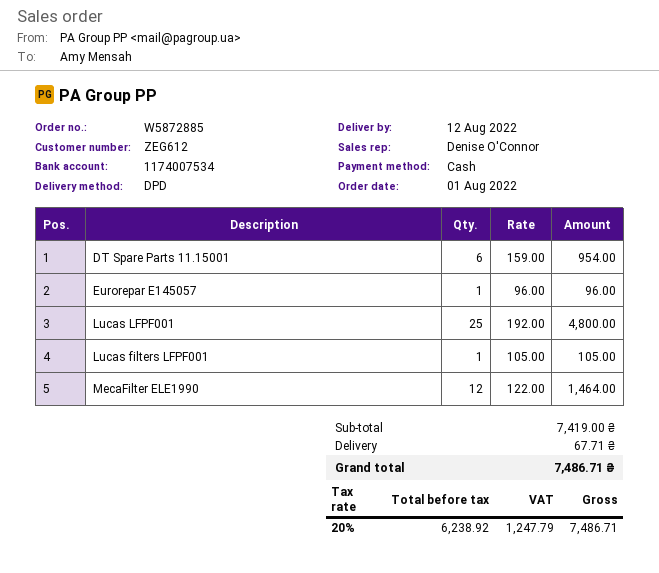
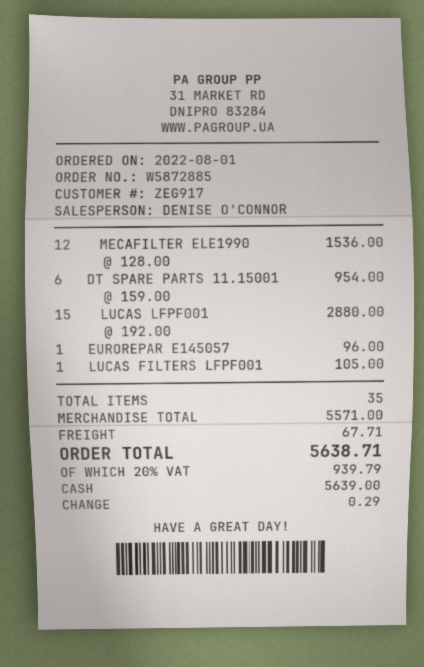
customer number: ZEG612 -> ZEG917
Lucas LFPF001: 25 x 192.00 = 4800.00 -> 15 x 192.00 = 2880.00
MecaFilter ELE1990: 12 x 122.00 = 1464.00 -> 12 x 128.00 = 1536.00
subtotal: 7419.00 -> 5571.00
tax: 20% = 1247.79 -> 20% = 939.79
total: 7486.71 -> 5638.71

